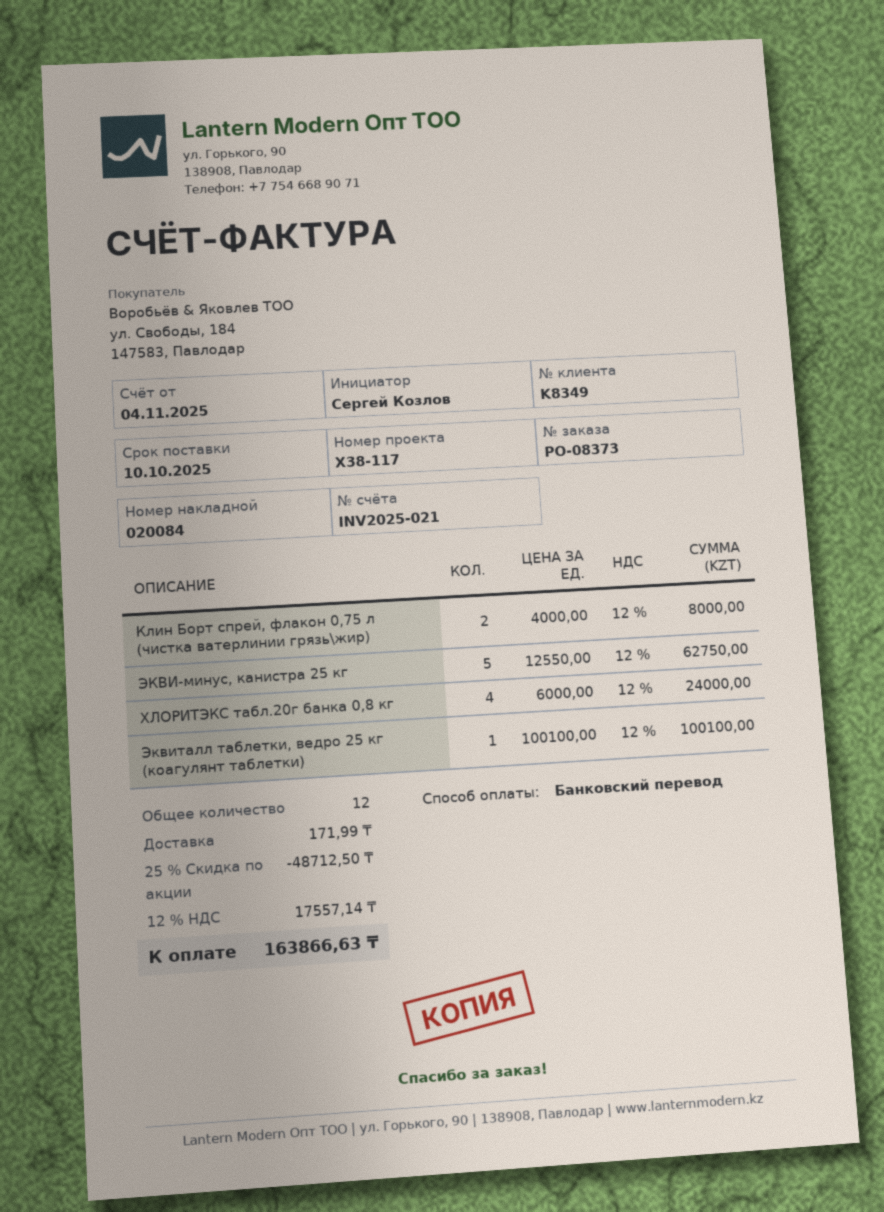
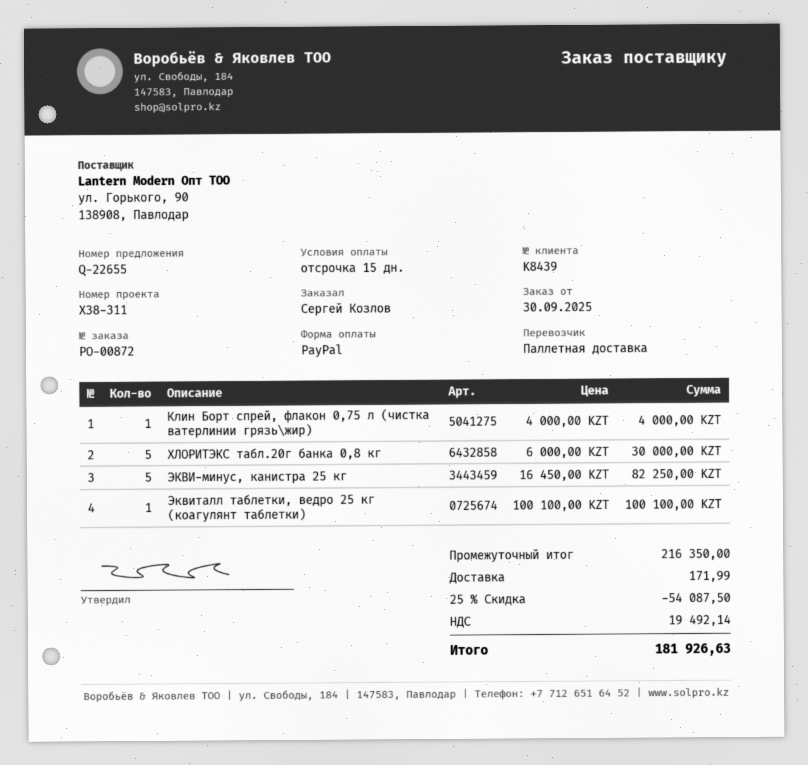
order number: PO-08373 -> PO-00872
customer number: K8349 -> K8439
reference: X38-117 -> X38-311
payment method: bank transfer -> PayPal
Клин Борт спрей, флакон 0,75 л (чистка ватерлинии грязь\жир): 2 x 4000.00 = 8000.00 -> 1 x 4000.00 = 4000.00
ЭКВИ-минус, канистра 25 кг: 5 x 12550.00 = 62750.00 -> 5 x 16450.00 = 82250.00
ХЛОРИТЭКС табл.20г банка 0,8 кг: 4 x 6000.00 = 24000.00 -> 5 x 6000.00 = 30000.00
discount: 25% = 48712.50 -> 25% = 54087.50
tax: 17557.14 -> 19492.14
total: 163866.63 -> 181926.63

